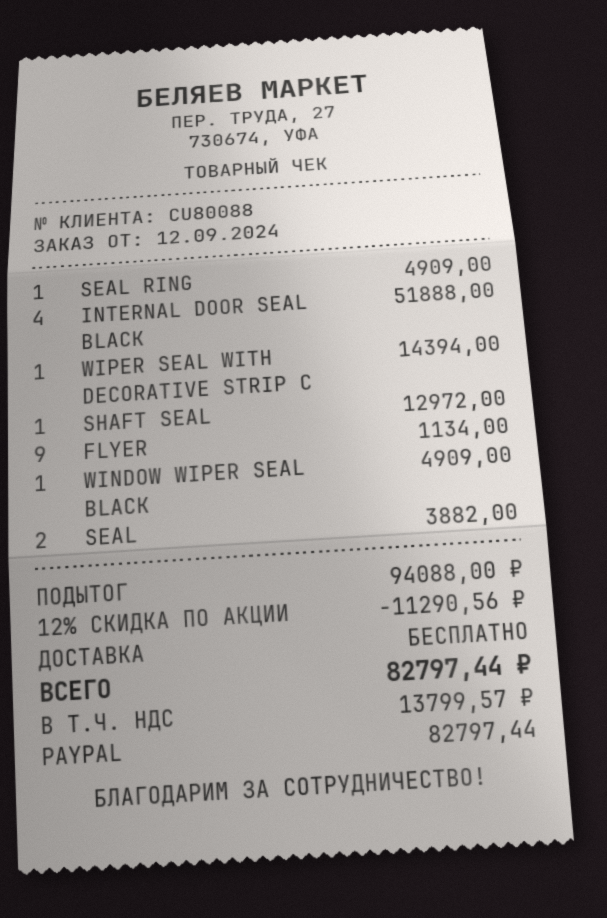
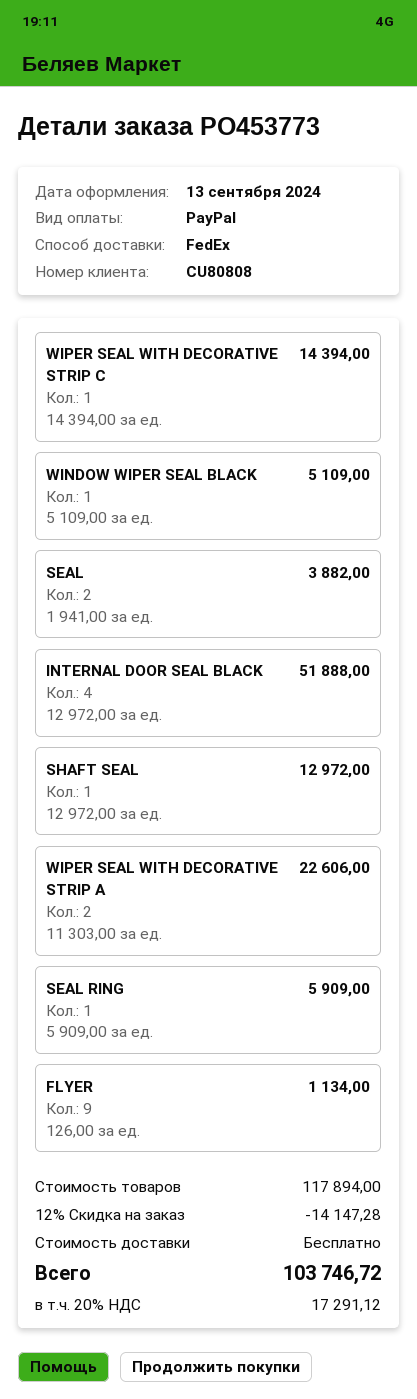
order date: 2024-09-12 -> 2024-09-13
customer number: CU80088 -> CU80808
SEAL RING: 1 for 4909.00 -> 1 for 5909.00
WINDOW WIPER SEAL BLACK: 1 for 4909.00 -> 1 for 5109.00
WIPER SEAL WITH DECORATIVE STRIP A: none -> 2 for 22606.00
subtotal: 94088.00 -> 117894.00
discount: 12% = 11290.56 -> 12% = 14147.28
tax: 13799.57 -> 17291.12
total: 82797.44 -> 103746.72

